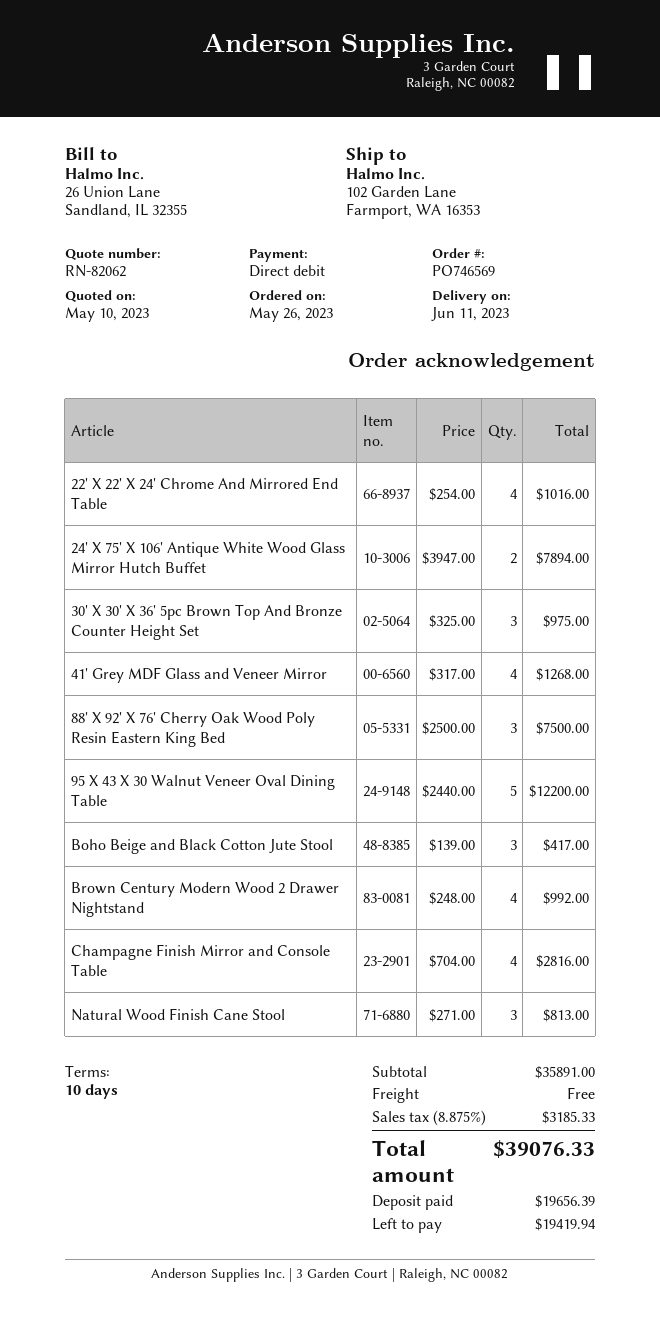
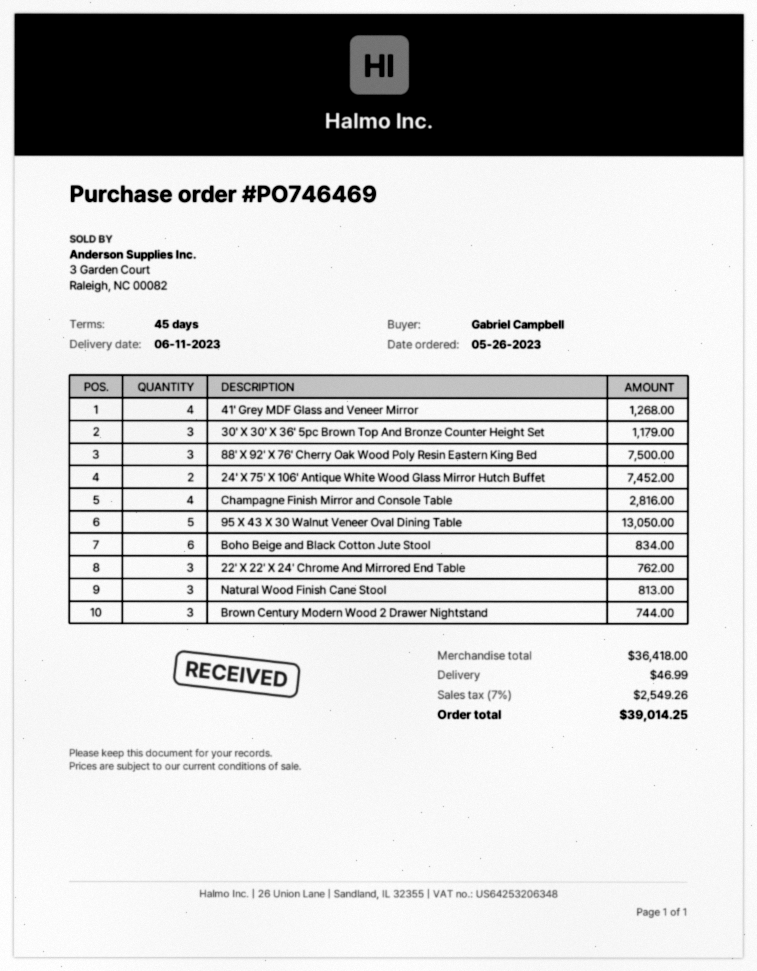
order number: PO746569 -> PO746469
payment terms: 10 days -> 45 days
22' X 22' X 24' Chrome And Mirrored End Table: 4 for 1016.00 -> 3 for 762.00
24' X 75' X 106' Antique White Wood Glass Mirror Hutch Buffet: 2 for 7894.00 -> 2 for 7452.00
30' X 30' X 36' 5pc Brown Top And Bronze Counter Height Set: 3 for 975.00 -> 3 for 1179.00
95 X 43 X 30 Walnut Veneer Oval Dining Table: 5 for 12200.00 -> 5 for 13050.00
Boho Beige and Black Cotton Jute Stool: 3 for 417.00 -> 6 for 834.00
Brown Century Modern Wood 2 Drawer Nightstand: 4 for 992.00 -> 3 for 744.00
subtotal: 35891.00 -> 36418.00
shipping: 0.00 -> 46.99
tax: 8.875% = 3185.33 -> 7% = 2549.26
total: 39076.33 -> 39014.25

